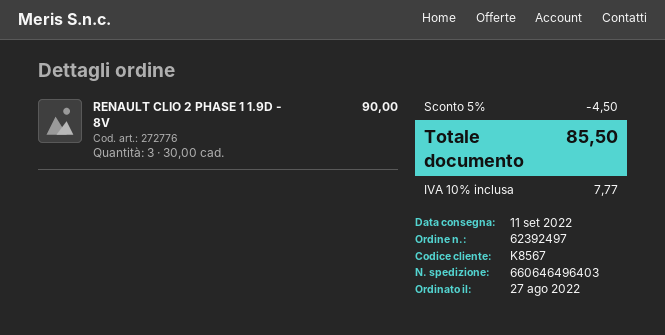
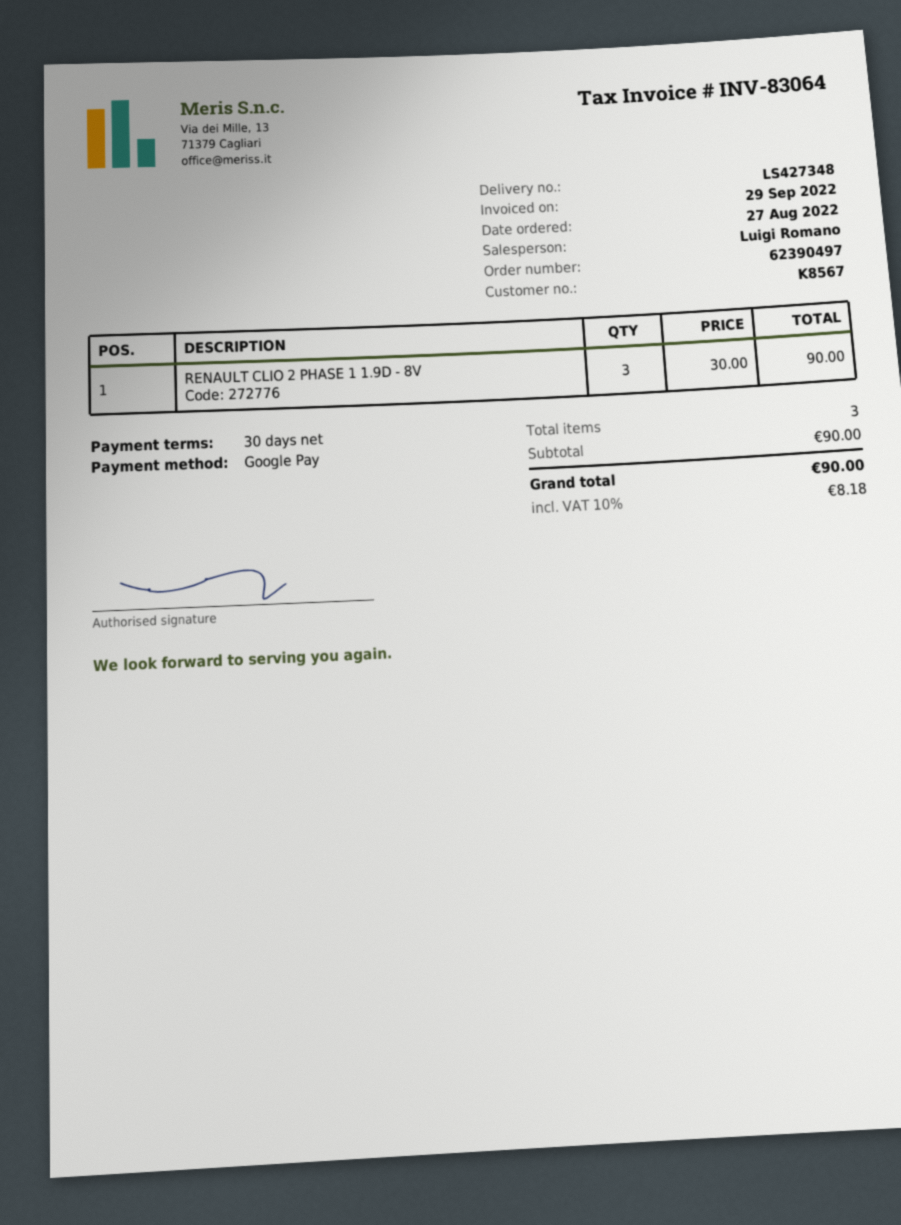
order number: 62392497 -> 62390497
discount: 5% = 4.50 -> none
tax: 10% = 7.77 -> 10% = 8.18
total: 85.50 -> 90.00

